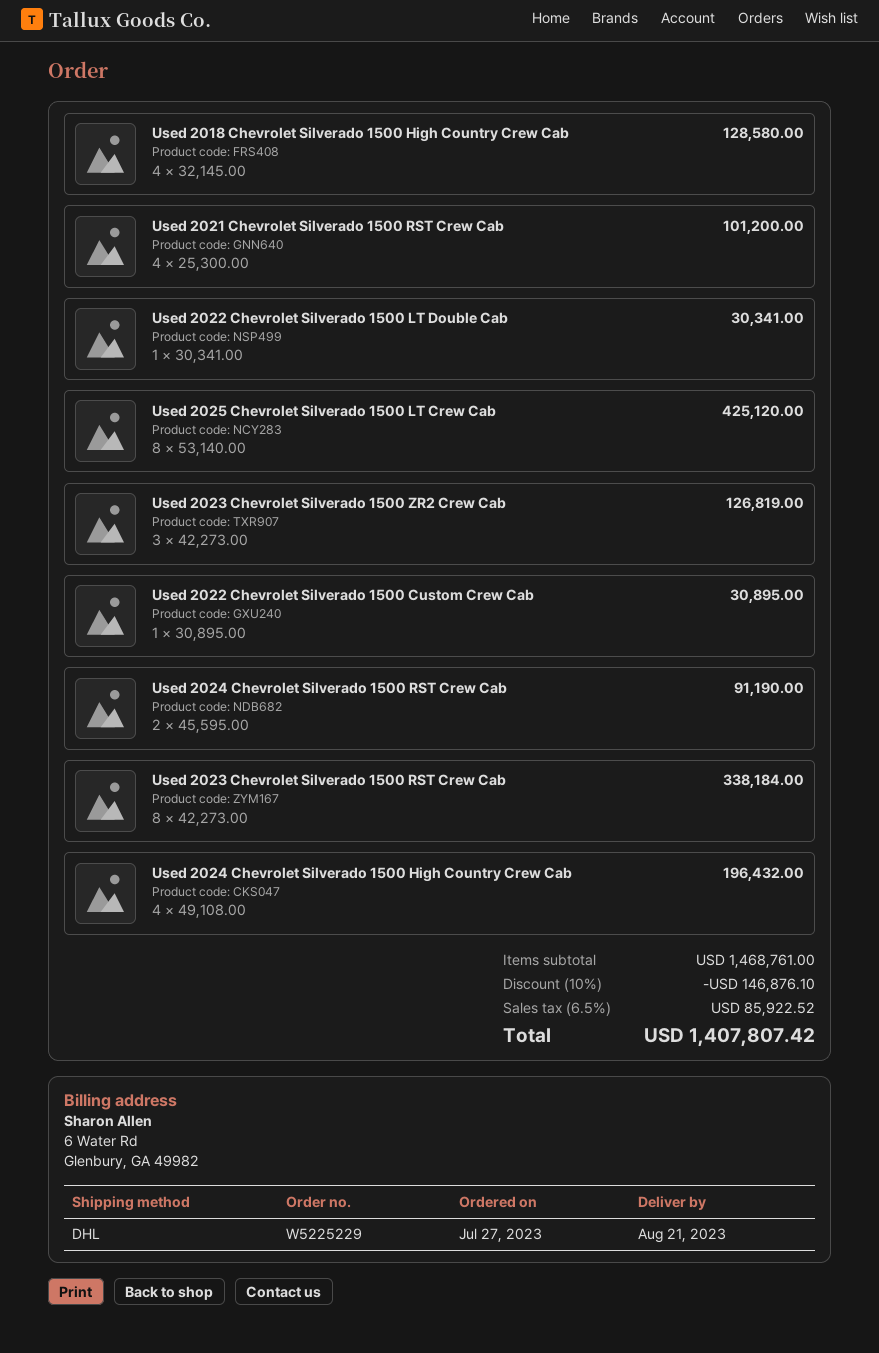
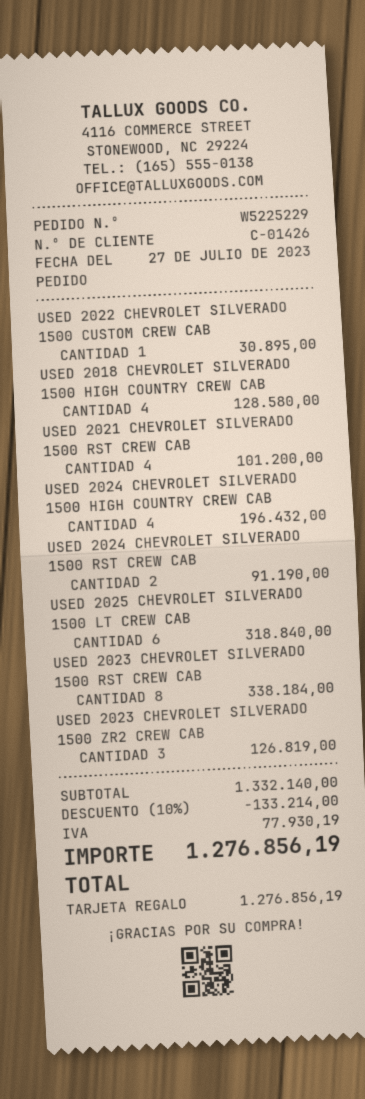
Used 2022 Chevrolet Silverado 1500 LT Double Cab: 1 for 30341.00 -> none
Used 2025 Chevrolet Silverado 1500 LT Crew Cab: 8 for 425120.00 -> 6 for 318840.00
subtotal: 1468761.00 -> 1332140.00
discount: 10% = 146876.10 -> 10% = 133214.00
tax: 85922.52 -> 77930.19
total: 1407807.42 -> 1276856.19

